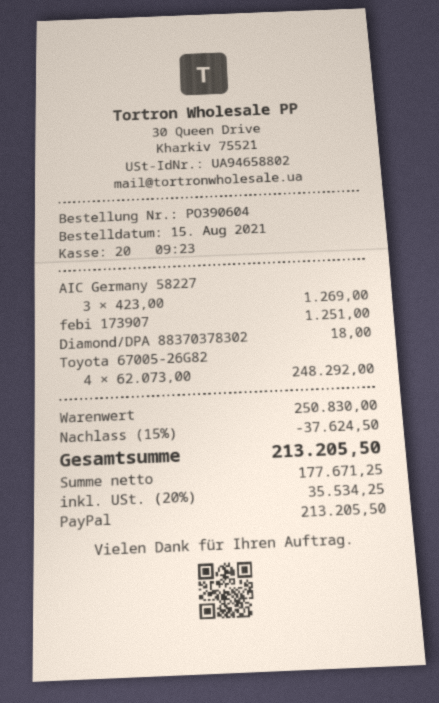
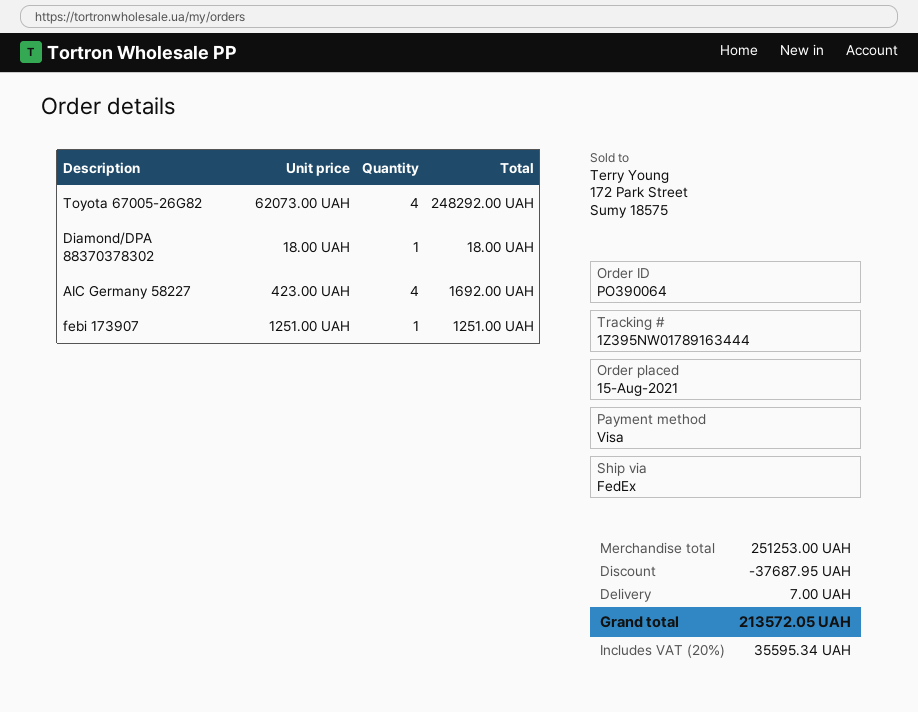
order number: PO390604 -> PO390064
payment method: PayPal -> Visa
AIC Germany 58227: 3 x 423.00 = 1269.00 -> 4 x 423.00 = 1692.00
subtotal: 250830.00 -> 251253.00
discount: 37624.50 -> 37687.95
shipping: none -> 7.00
tax: 20% = 35534.25 -> 20% = 35595.34
total: 213205.50 -> 213572.05

